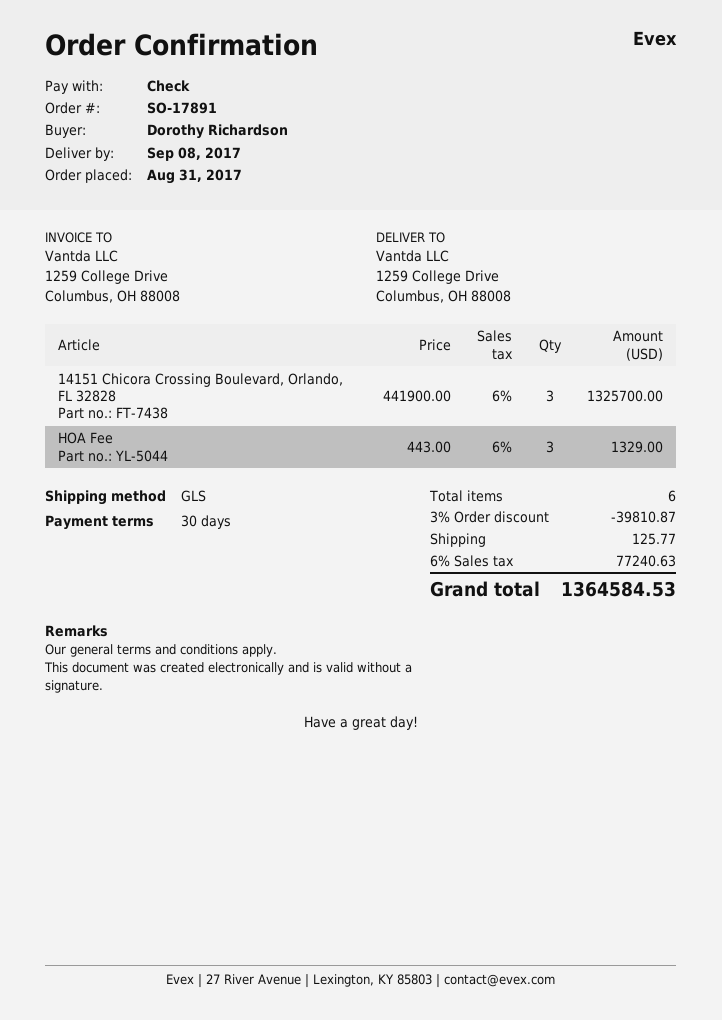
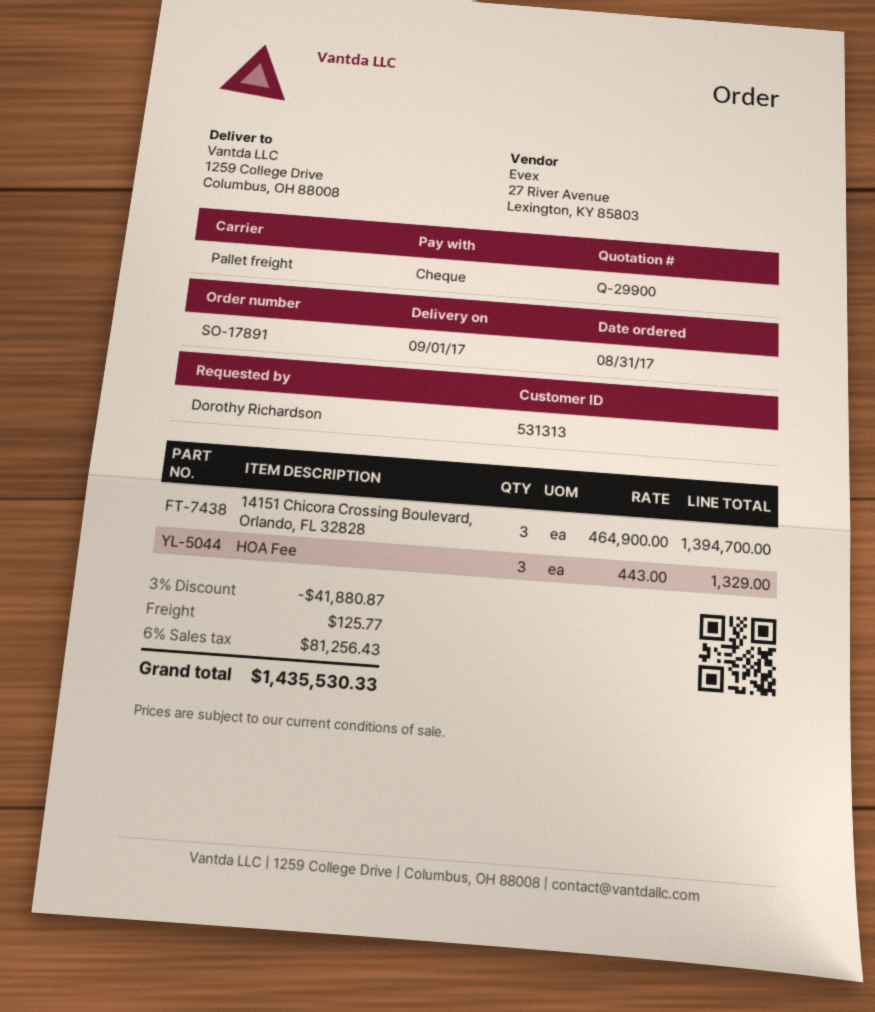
delivery date: 2017-09-08 -> 2017-09-01
shipping method: GLS -> pallet freight
14151 Chicora Crossing Boulevard, Orlando, FL 32828: 3 x 441900.00 = 1325700.00 -> 3 x 464900.00 = 1394700.00
discount: 3% = 39810.87 -> 3% = 41880.87
tax: 6% = 77240.63 -> 6% = 81256.43
total: 1364584.53 -> 1435530.33

